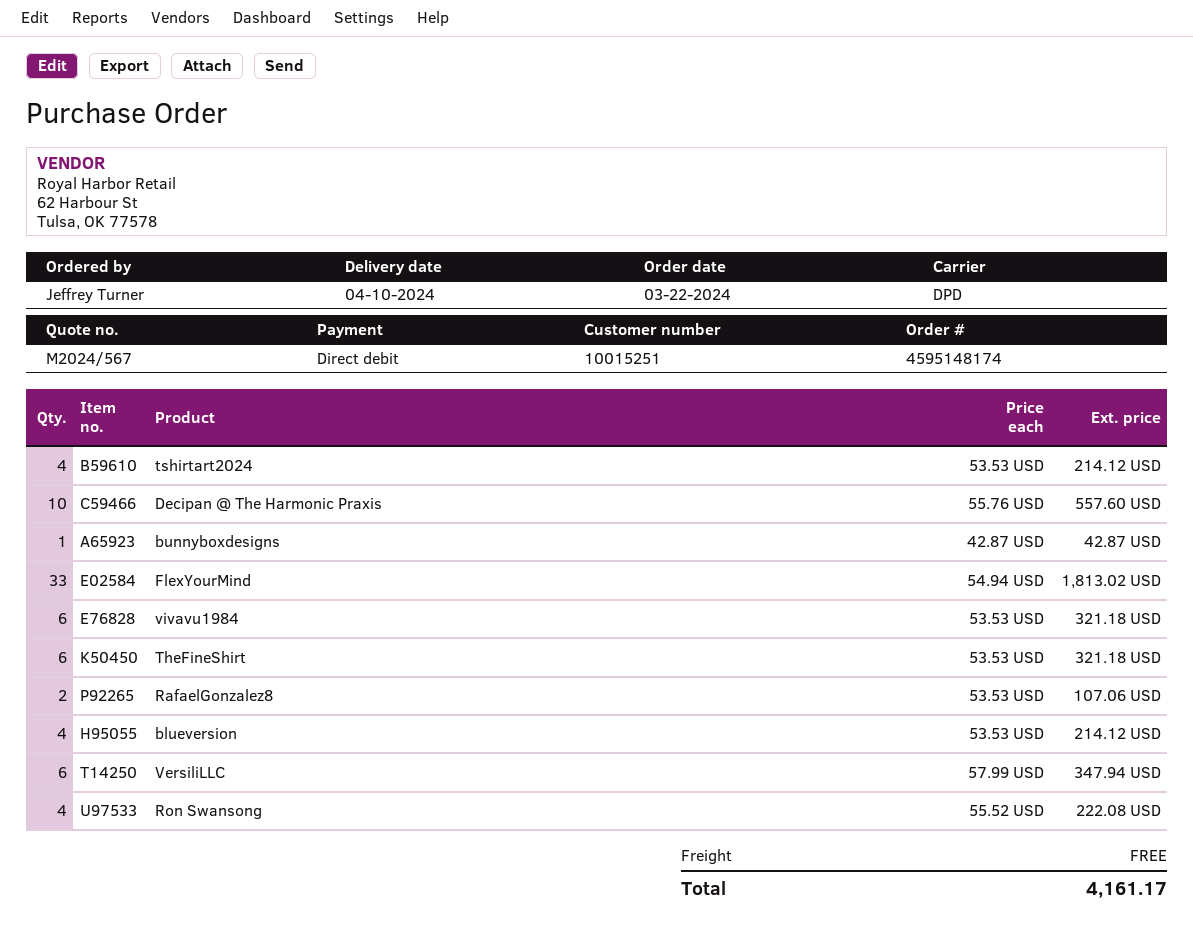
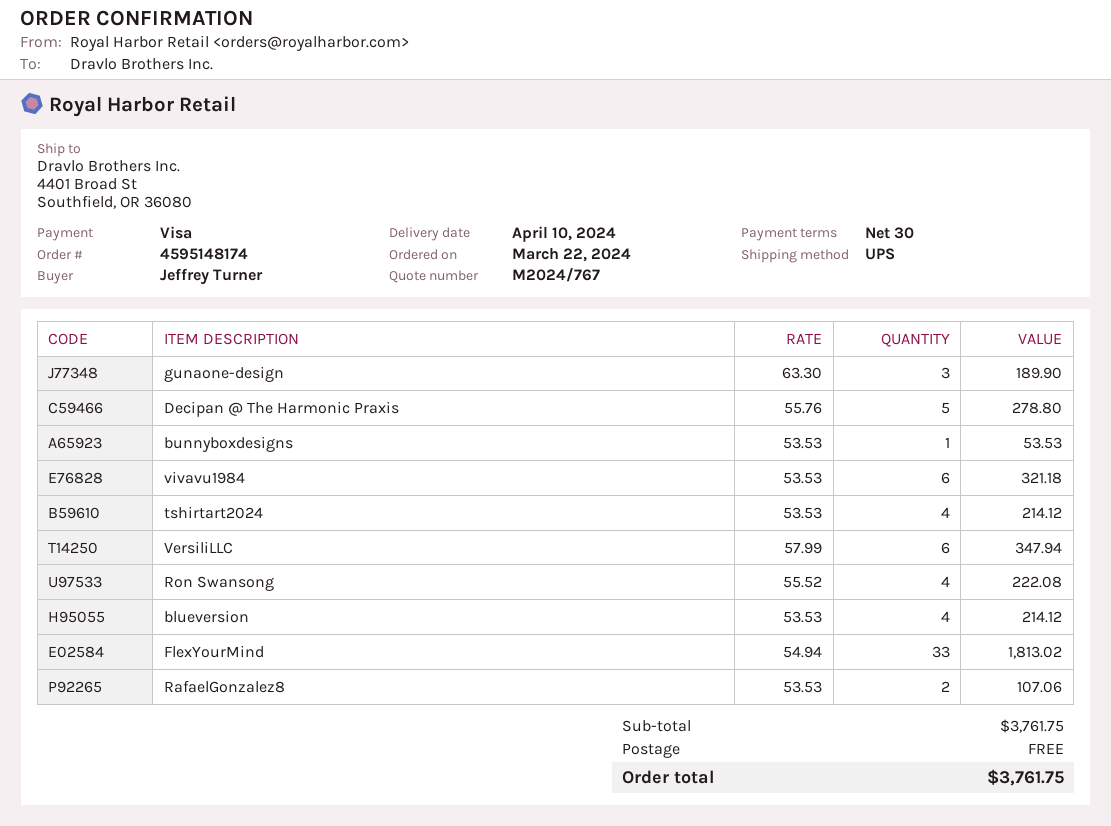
quote number: M2024/567 -> M2024/767
payment method: direct debit -> Visa
shipping method: DPD -> UPS
Decipan @ The Harmonic Praxis: 10 x 55.76 = 557.60 -> 5 x 55.76 = 278.80
bunnyboxdesigns: 1 x 42.87 = 42.87 -> 1 x 53.53 = 53.53
TheFineShirt: 6 x 53.53 = 321.18 -> none
gunaone-design: none -> 3 x 63.30 = 189.90
total: 4161.17 -> 3761.75

